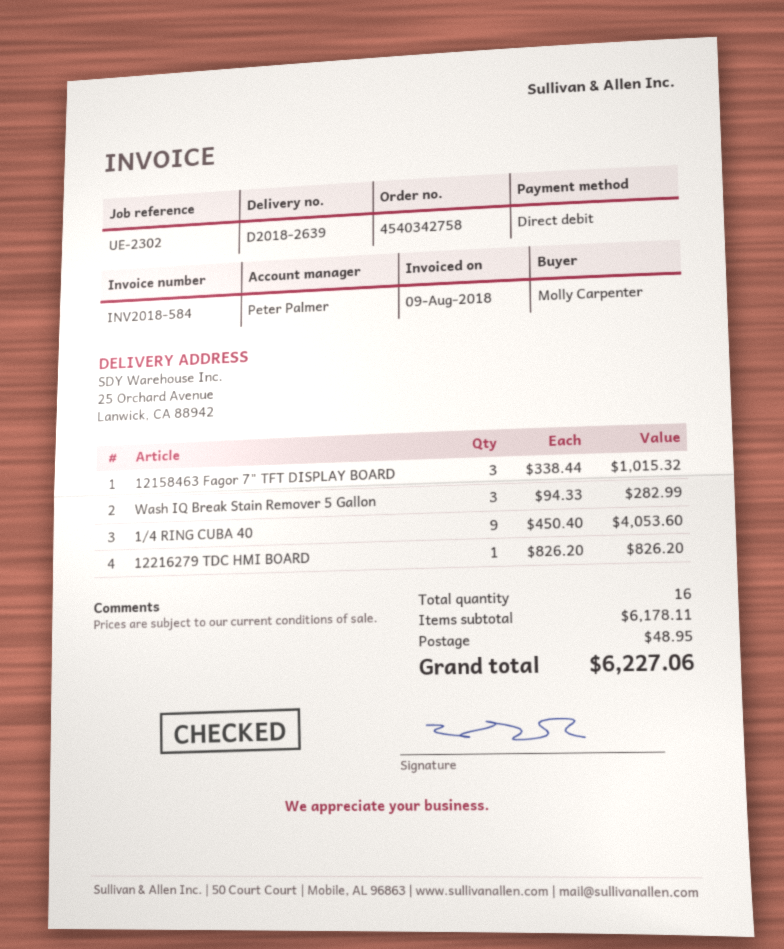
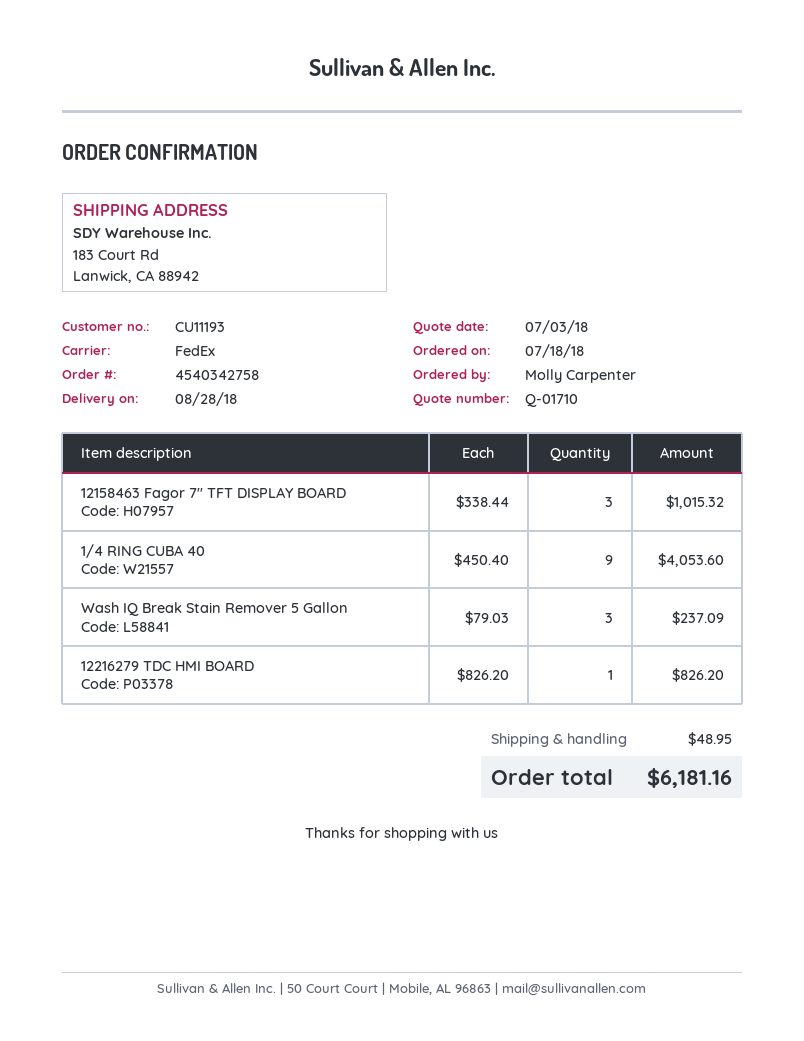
ship to: 25 Orchard Avenue, Lanwick, CA 88942 -> 183 Court Rd, Lanwick, CA 88942
Wash IQ Break Stain Remover 5 Gallon: 3 x 94.33 = 282.99 -> 3 x 79.03 = 237.09
total: 6227.06 -> 6181.16

